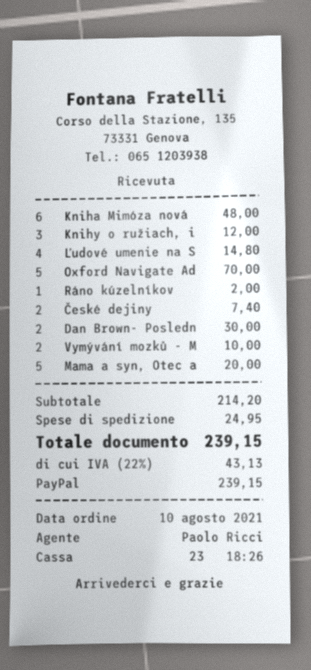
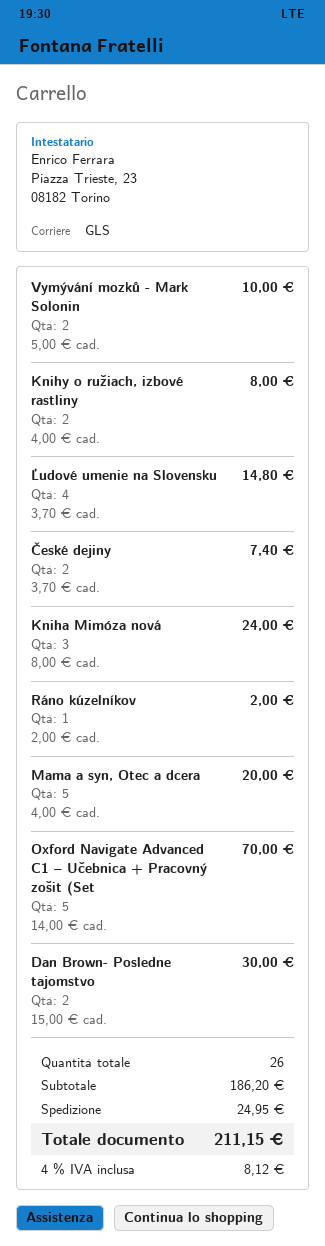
Kniha Mimóza nová: 6 for 48.00 -> 3 for 24.00
Knihy o ružiach, i: 3 for 12.00 -> 2 for 8.00
subtotal: 214.20 -> 186.20
tax: 22% = 43.13 -> 4% = 8.12
total: 239.15 -> 211.15

